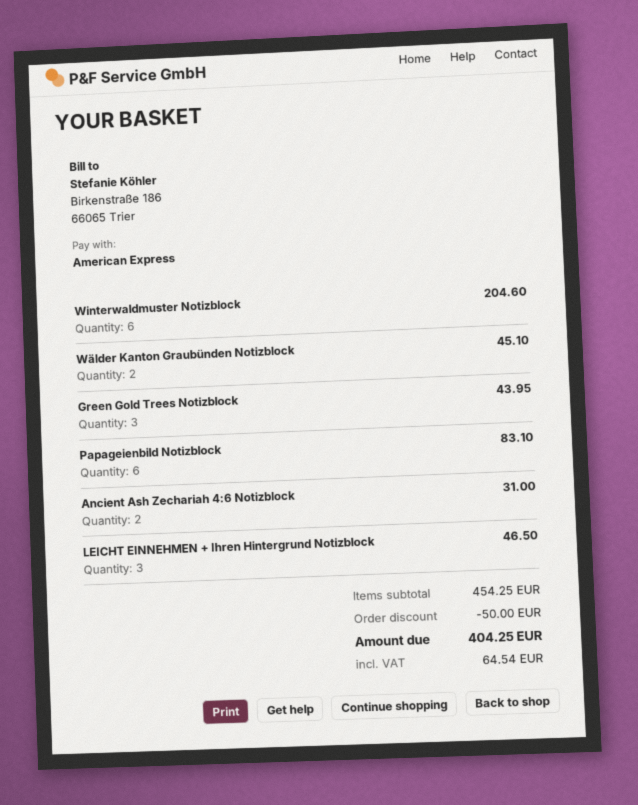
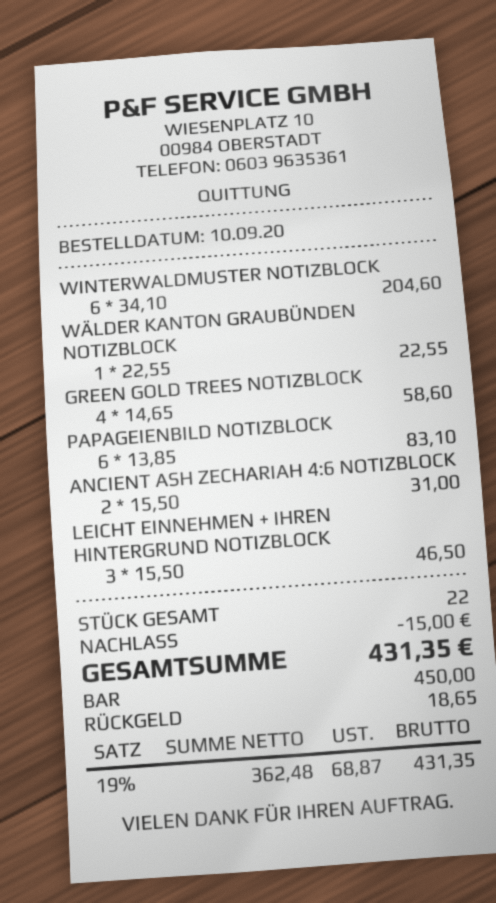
payment method: American Express -> cash
Wälder Kanton Graubünden Notizblock: 2 for 45.10 -> 1 for 22.55
Green Gold Trees Notizblock: 3 for 43.95 -> 4 for 58.60
discount: 50.00 -> 15.00
tax: 64.54 -> 68.87
total: 404.25 -> 431.35

